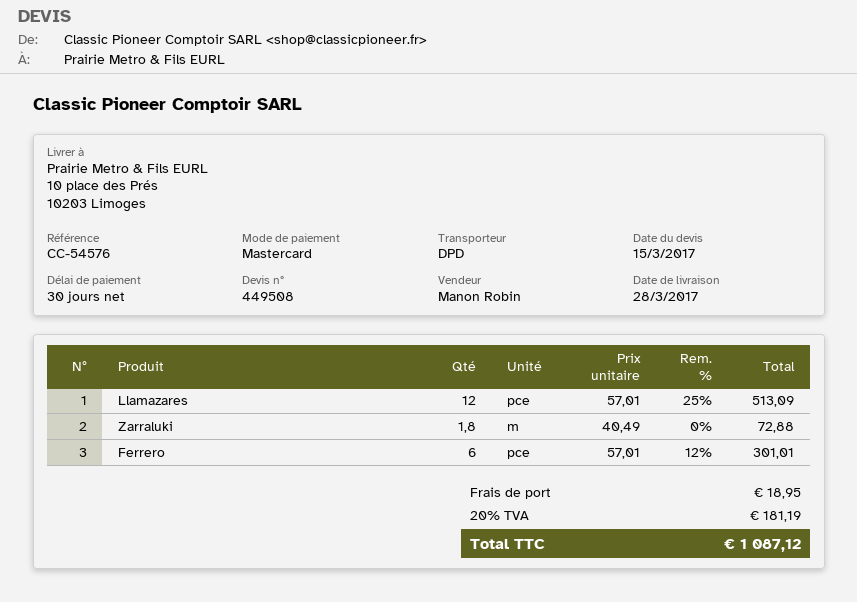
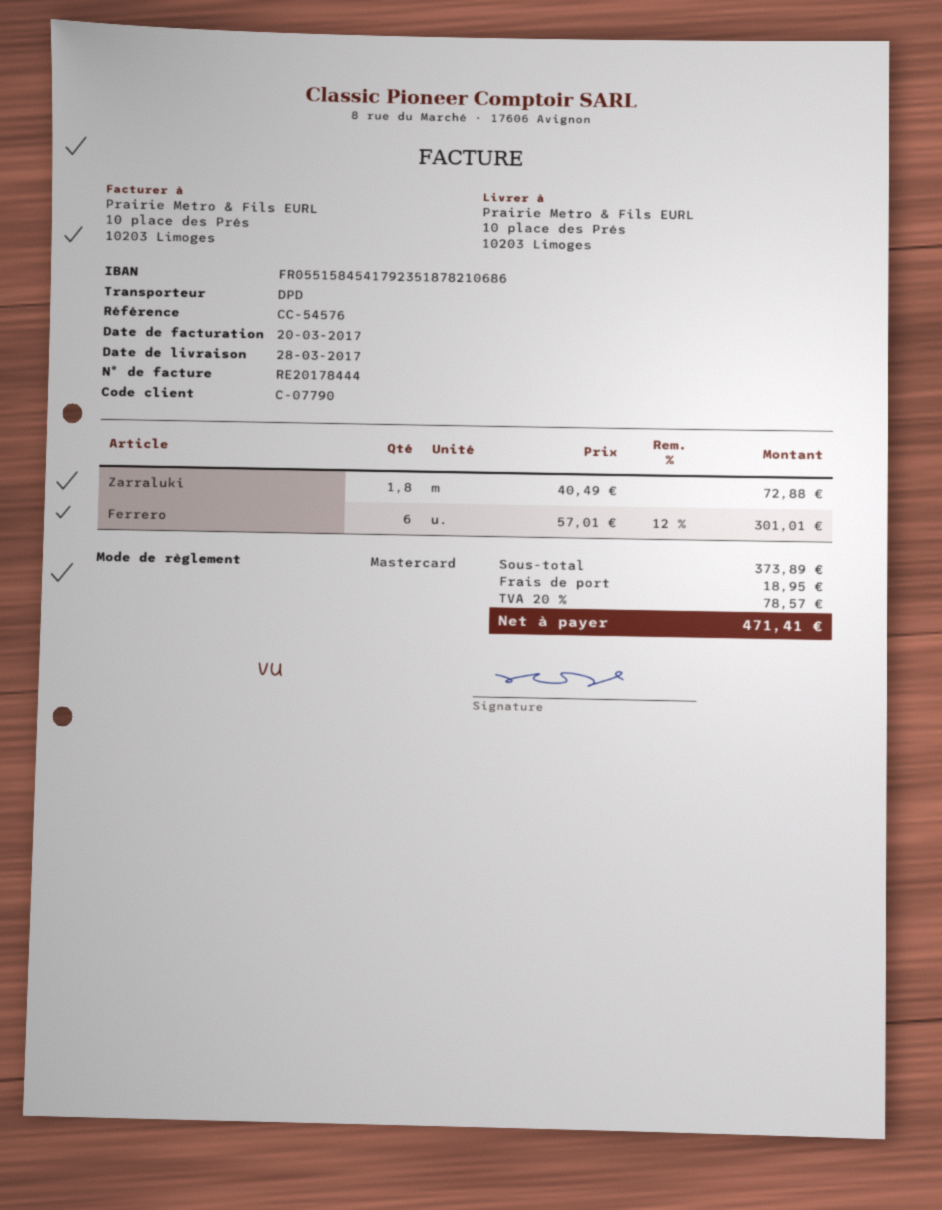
Llamazares: 12 x 57.01 - 25% = 513.09 -> none
tax: 20% = 181.19 -> 20% = 78.57
total: 1087.12 -> 471.41

